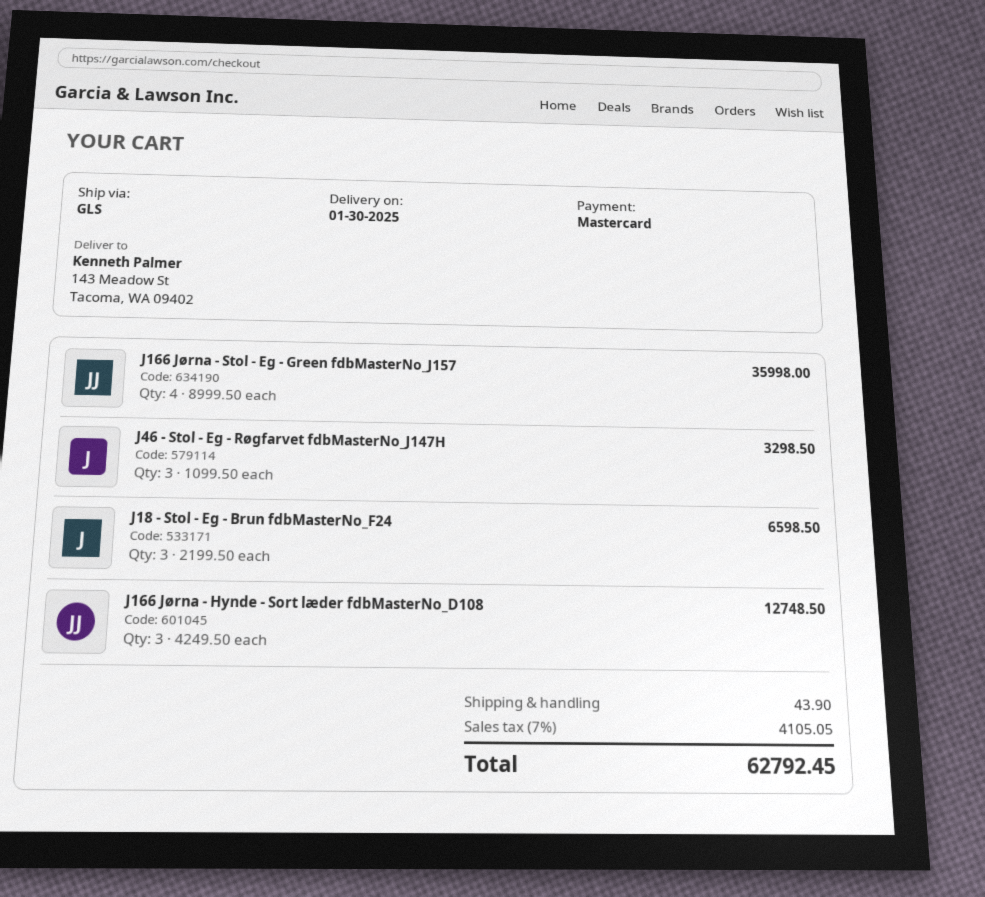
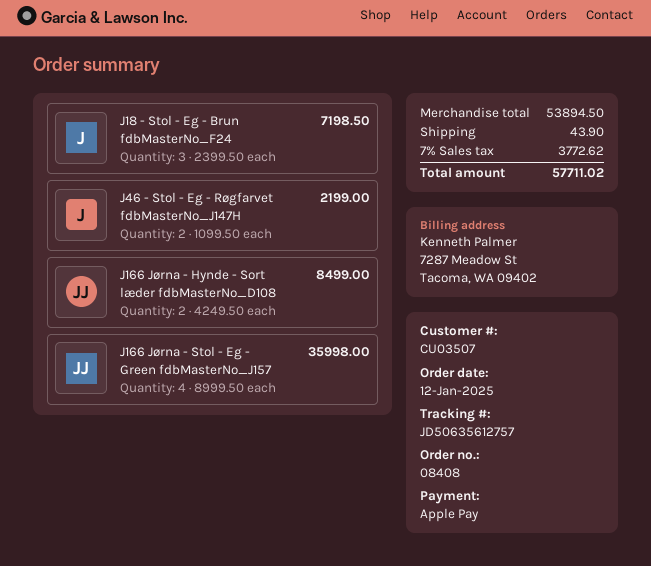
payment method: Mastercard -> Apple Pay
J46 - Stol - Eg - Røgfarvet fdbMasterNo_J147H: 3 x 1099.50 = 3298.50 -> 2 x 1099.50 = 2199.00
J18 - Stol - Eg - Brun fdbMasterNo_F24: 3 x 2199.50 = 6598.50 -> 3 x 2399.50 = 7198.50
J166 Jørna - Hynde - Sort læder fdbMasterNo_D108: 3 x 4249.50 = 12748.50 -> 2 x 4249.50 = 8499.00
tax: 7% = 4105.05 -> 7% = 3772.62
total: 62792.45 -> 57711.02

